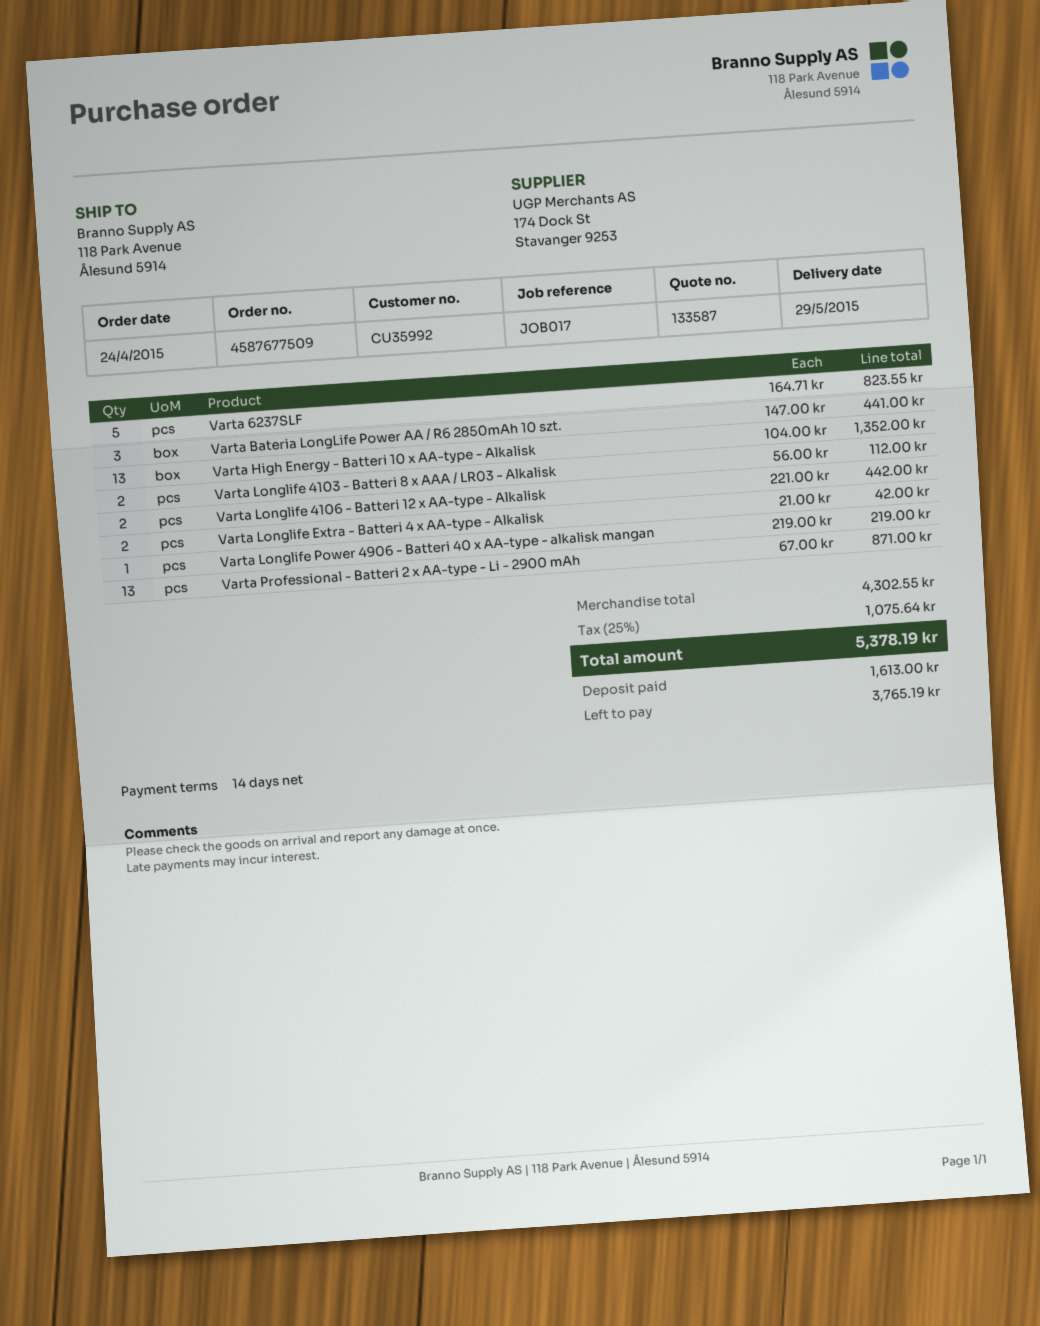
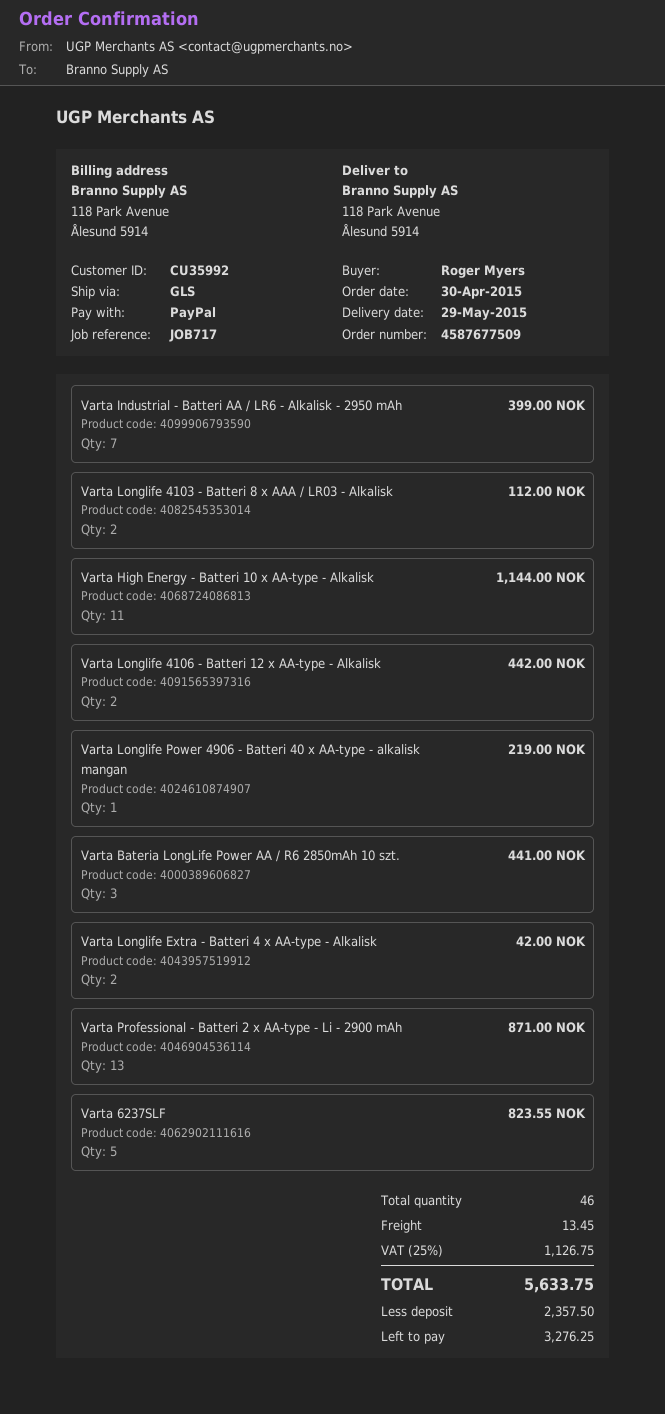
order date: 2015-04-24 -> 2015-04-30
reference: JOB017 -> JOB717
Varta High Energy - Batteri 10 x AA-type - Alkalisk: 13 for 1352.00 -> 11 for 1144.00
Varta Industrial - Batteri AA / LR6 - Alkalisk - 2950 mAh: none -> 7 for 399.00
shipping: none -> 13.45
tax: 25% = 1075.64 -> 25% = 1126.75
total: 5378.19 -> 5633.75
deposit: 1613.00 -> 2357.50
balance: 3765.19 -> 3276.25

